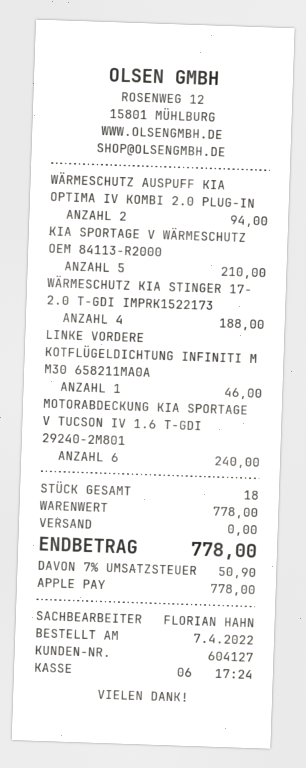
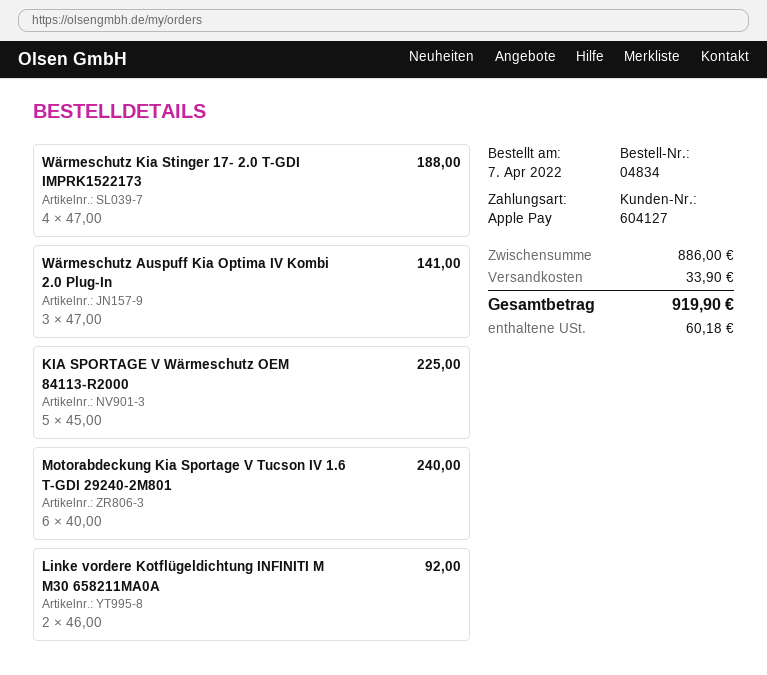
WÄRMESCHUTZ AUSPUFF KIA OPTIMA IV KOMBI 2.0 PLUG-IN: 2 for 94.00 -> 3 for 141.00
KIA SPORTAGE V WÄRMESCHUTZ OEM 84113-R2000: 5 for 210.00 -> 5 for 225.00
LINKE VORDERE KOTFLÜGELDICHTUNG INFINITI M M30 658211MA0A: 1 for 46.00 -> 2 for 92.00
subtotal: 778.00 -> 886.00
shipping: 0.00 -> 33.90
tax: 50.90 -> 60.18
total: 778.00 -> 919.90

